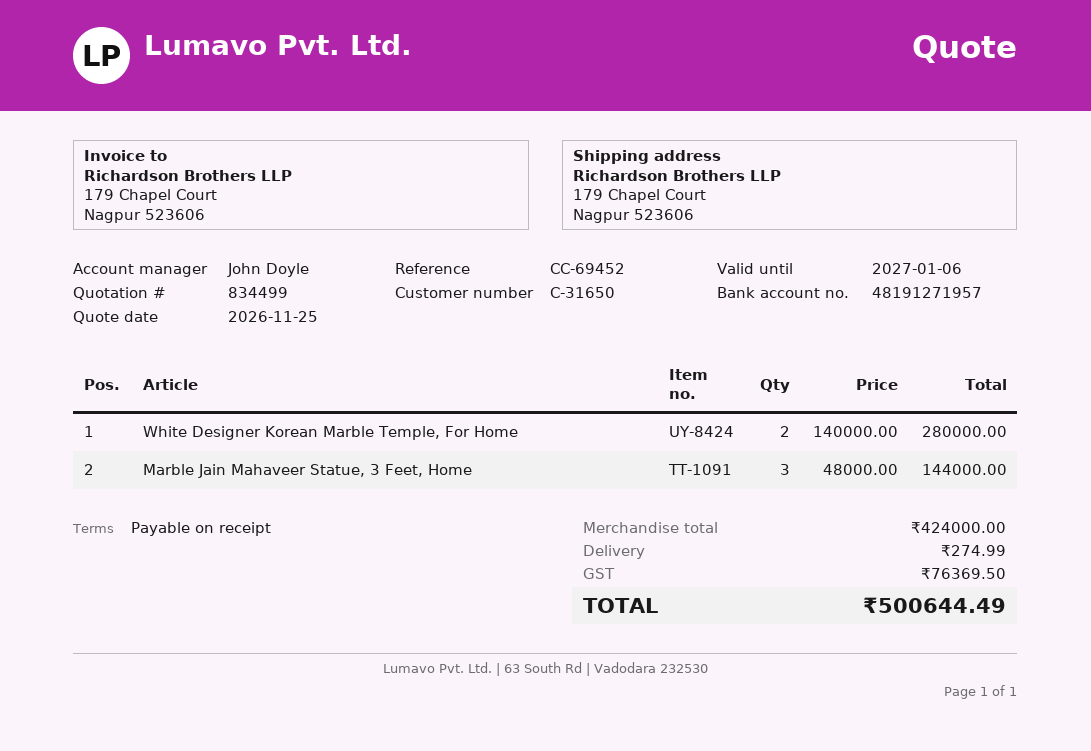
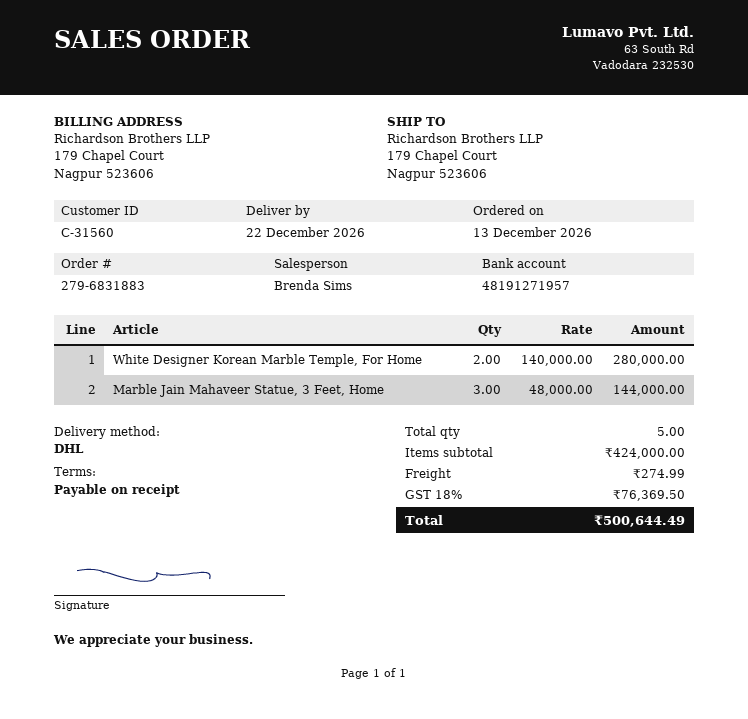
customer number: C-31650 -> C-31560
sales rep: John Doyle -> Brenda Sims

